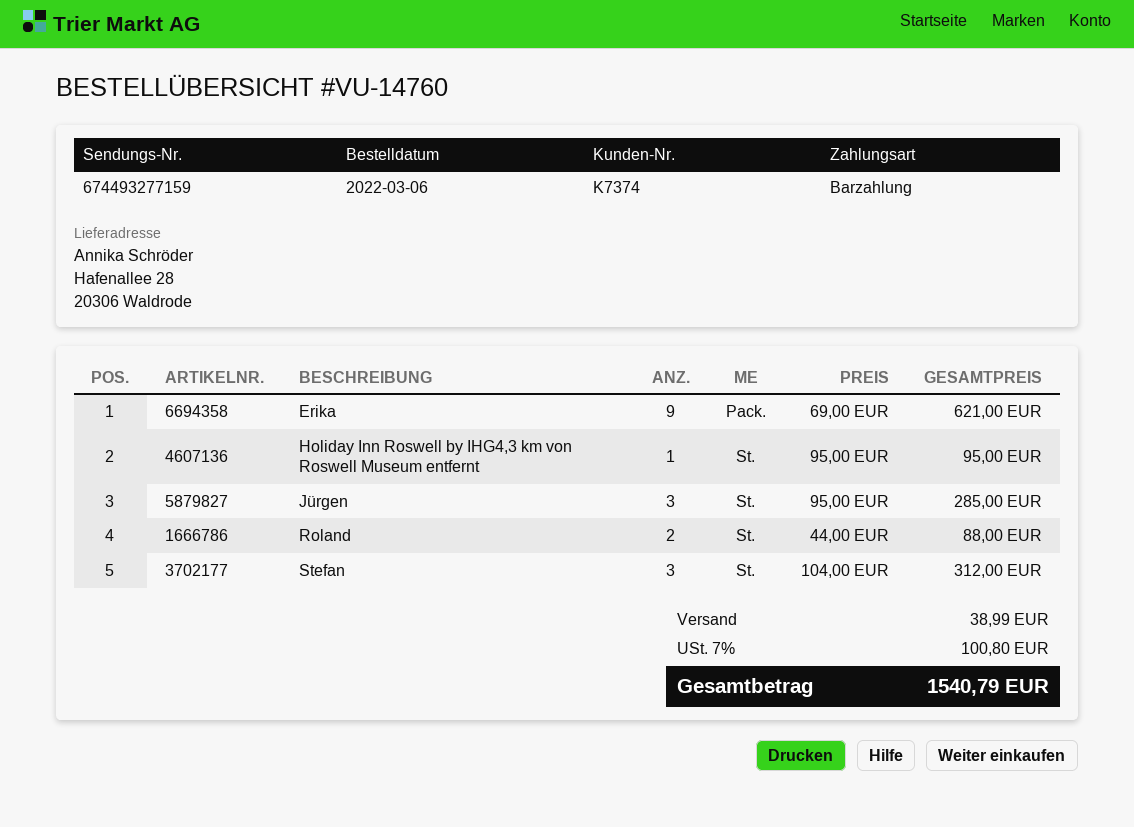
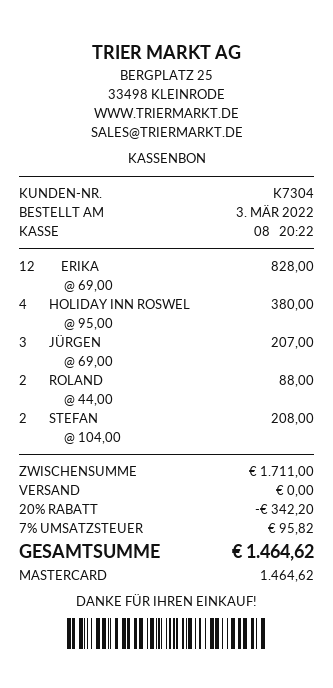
order date: 2022-03-06 -> 2022-03-03
customer number: K7374 -> K7304
payment method: cash -> Mastercard
Erika: 9 x 69.00 = 621.00 -> 12 x 69.00 = 828.00
Holiday Inn Roswell by IHG4,3 km von Roswell Museum entfernt: 1 x 95.00 = 95.00 -> 4 x 95.00 = 380.00
Jürgen: 3 x 95.00 = 285.00 -> 3 x 69.00 = 207.00
Stefan: 3 x 104.00 = 312.00 -> 2 x 104.00 = 208.00
discount: none -> 20% = 342.20
shipping: 38.99 -> 0.00
tax: 7% = 100.80 -> 7% = 95.82
total: 1540.79 -> 1464.62

